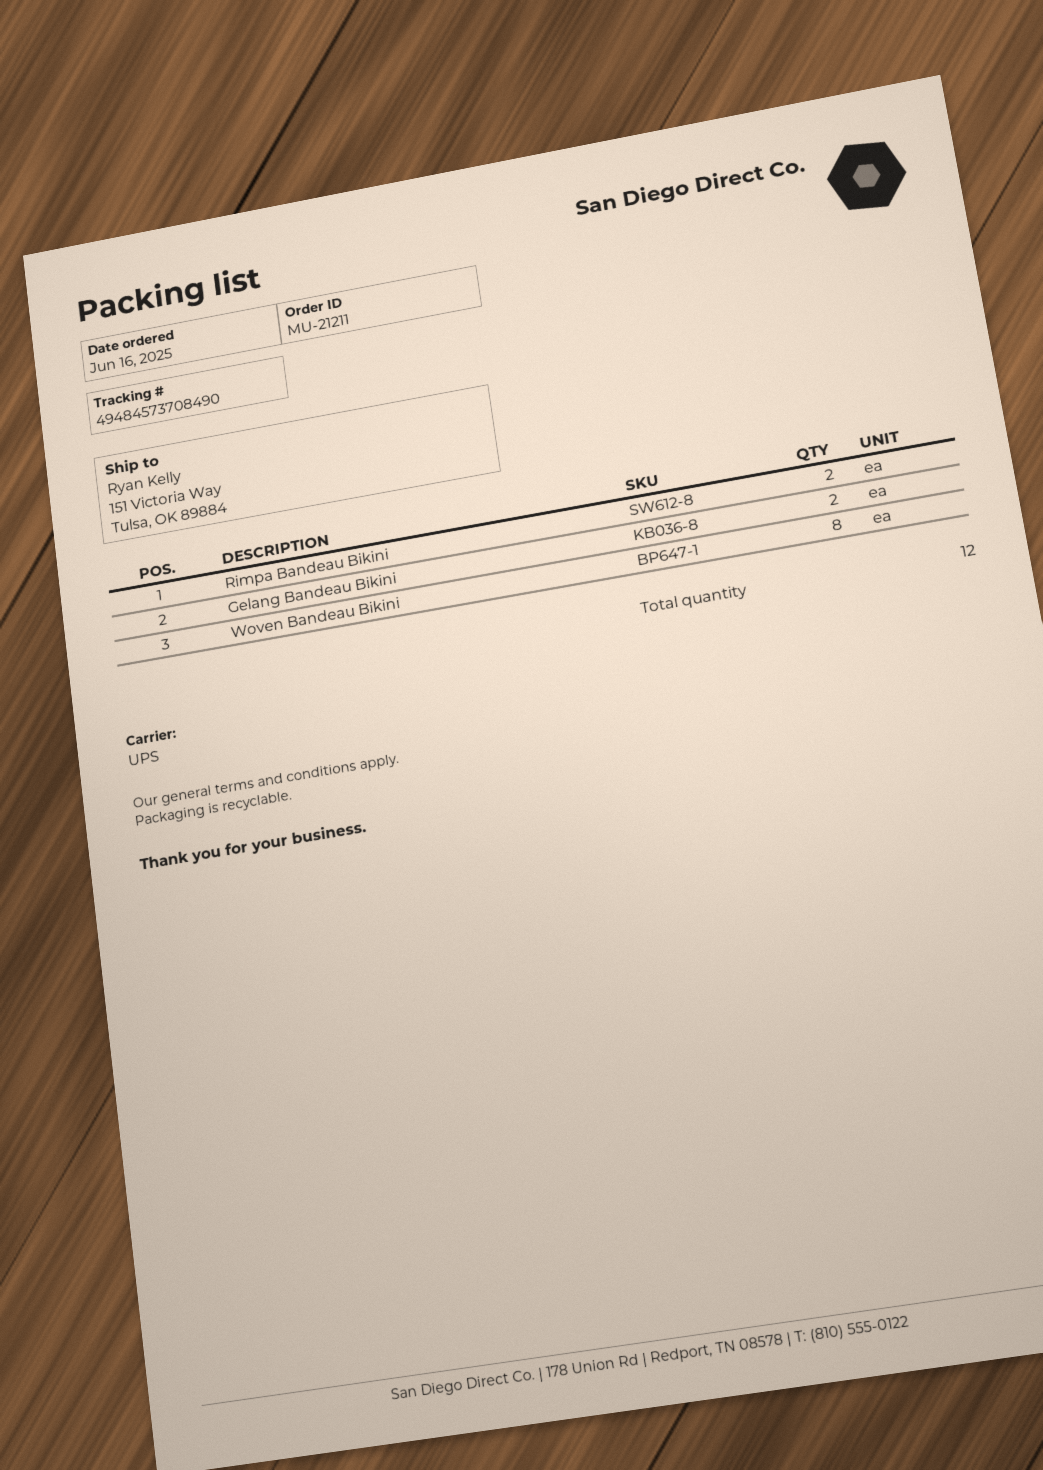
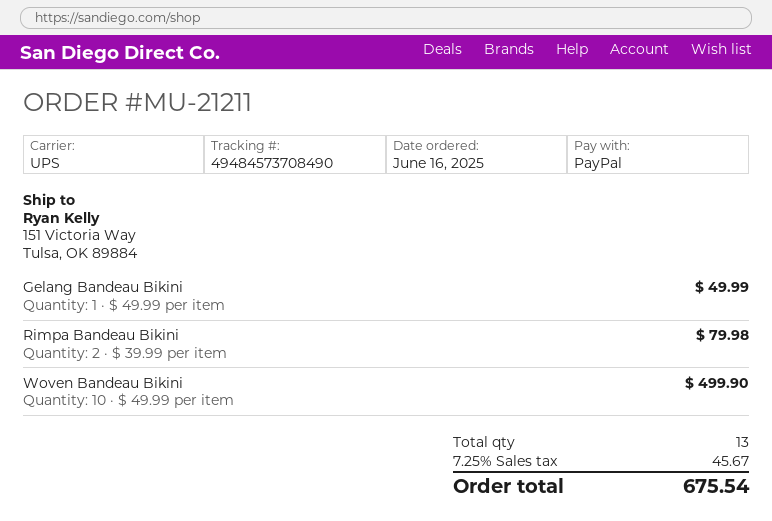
Gelang Bandeau Bikini: 2 -> 1
Woven Bandeau Bikini: 8 -> 10
total quantity: 12 -> 13

